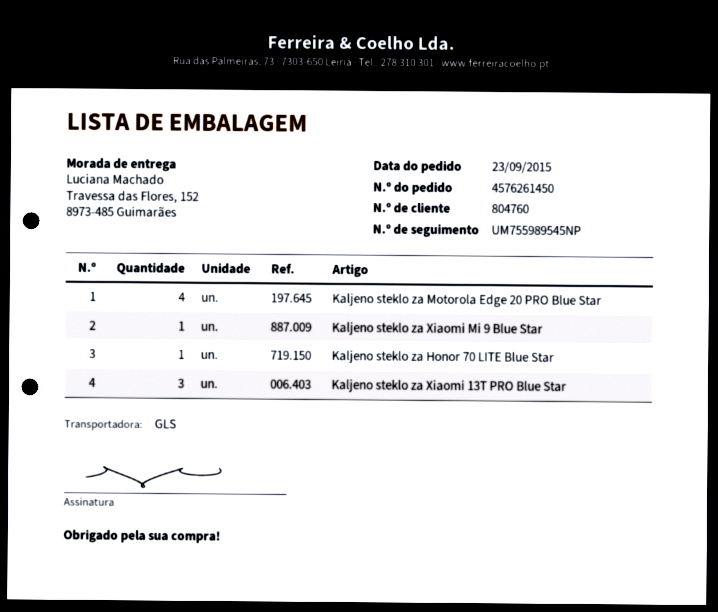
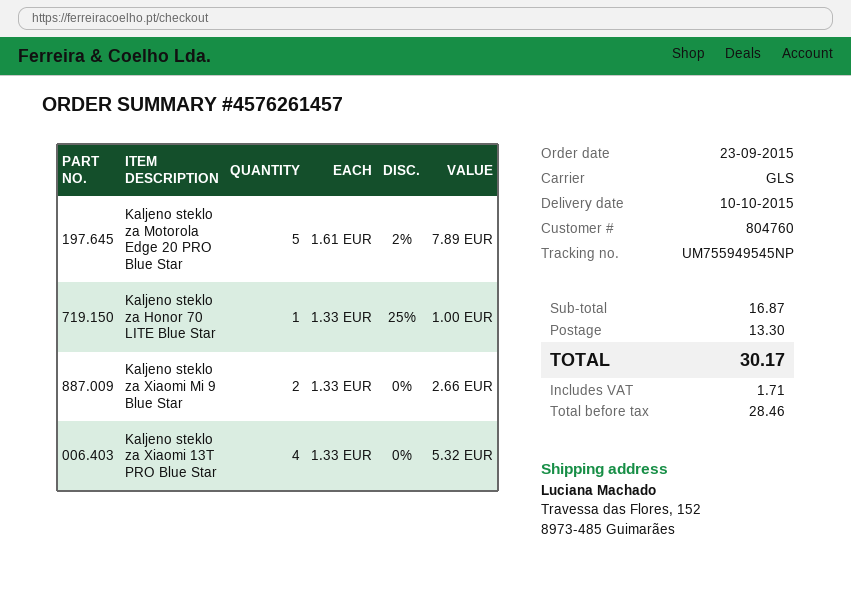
order number: 4576261450 -> 4576261457
tracking number: UM755989545NP -> UM755949545NP
Kaljeno steklo za Motorola Edge 20 PRO Blue Star: 4 -> 5
Kaljeno steklo za Xiaomi Mi 9 Blue Star: 1 -> 2
Kaljeno steklo za Xiaomi 13T PRO Blue Star: 3 -> 4

